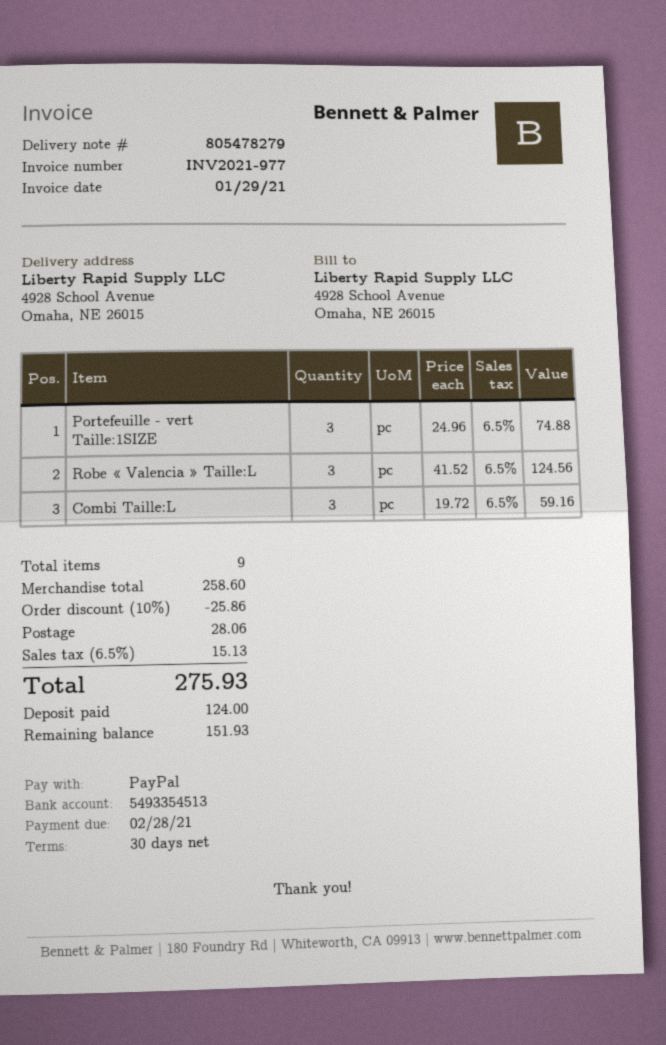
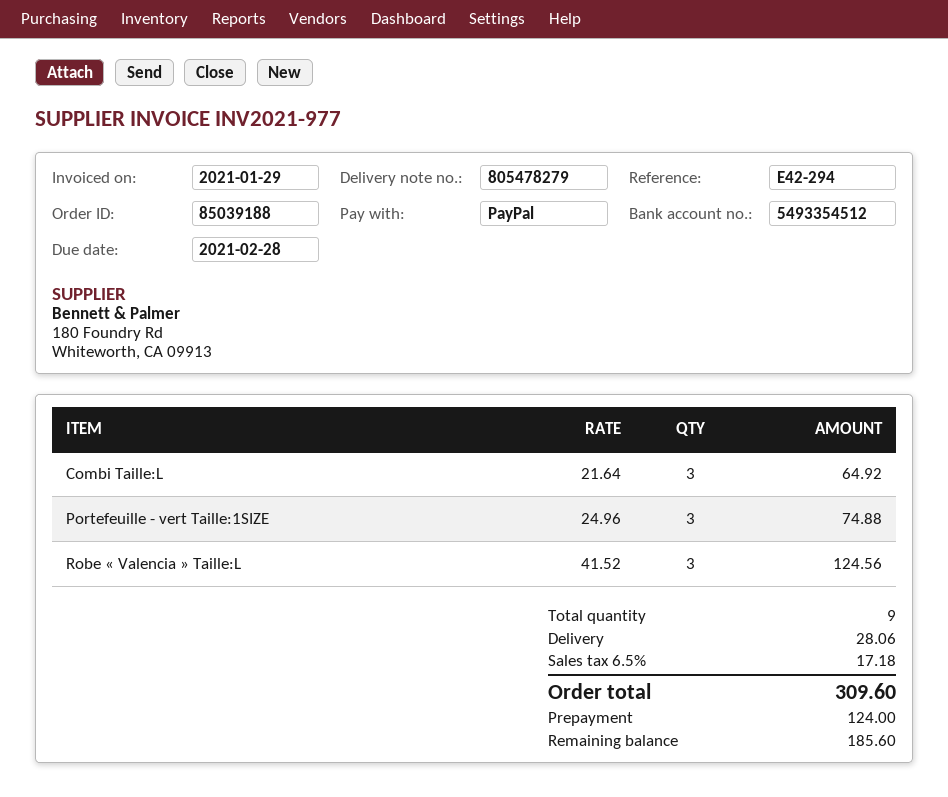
bank account: 5493354513 -> 5493354512
Combi Taille:L: 3 x 19.72 = 59.16 -> 3 x 21.64 = 64.92
discount: 10% = 25.86 -> none
tax: 6.5% = 15.13 -> 6.5% = 17.18
total: 275.93 -> 309.60
balance: 151.93 -> 185.60

